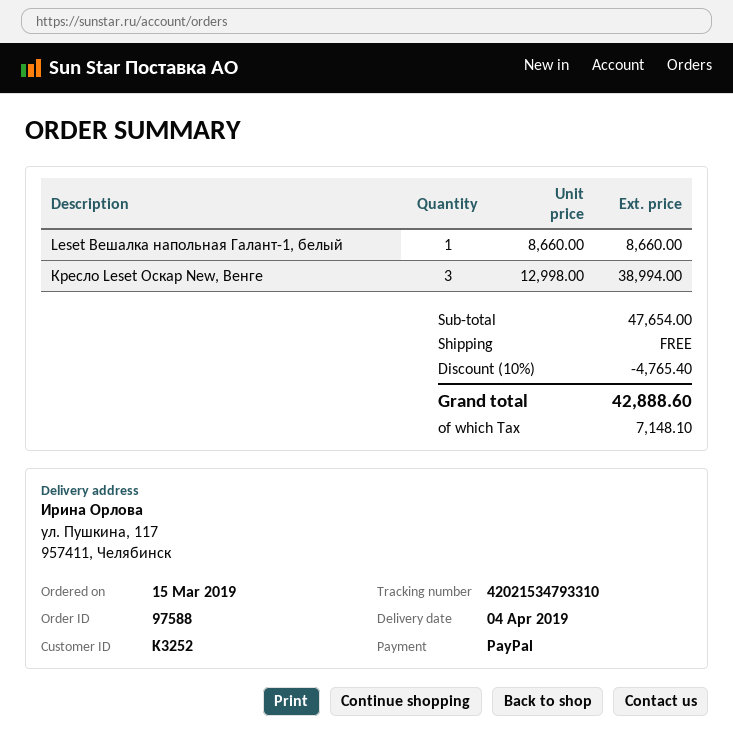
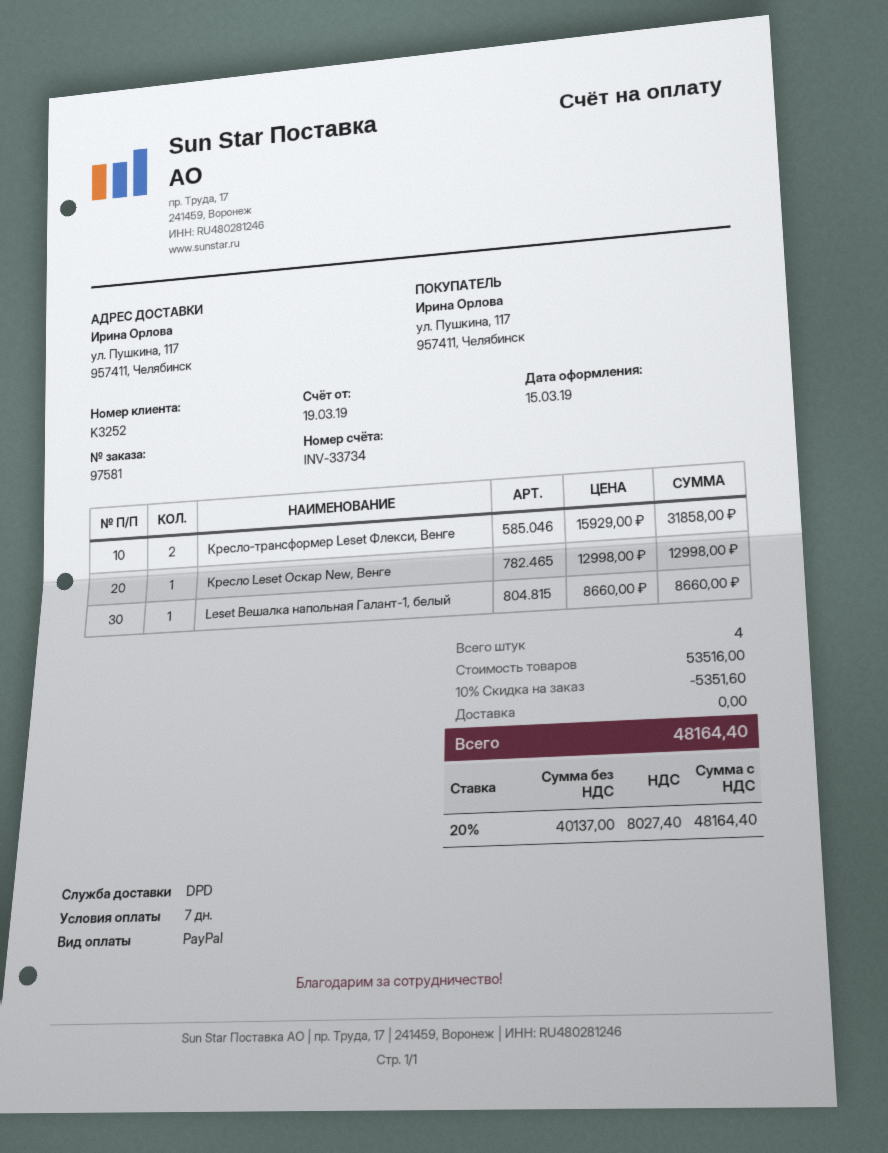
order number: 97588 -> 97581
Кресло Leset Оскар New, Венге: 3 x 12998.00 = 38994.00 -> 1 x 12998.00 = 12998.00
Кресло-трансформер Leset Флекси, Венге: none -> 2 x 15929.00 = 31858.00
subtotal: 47654.00 -> 53516.00
discount: 10% = 4765.40 -> 10% = 5351.60
tax: 7148.10 -> 8027.40
total: 42888.60 -> 48164.40

